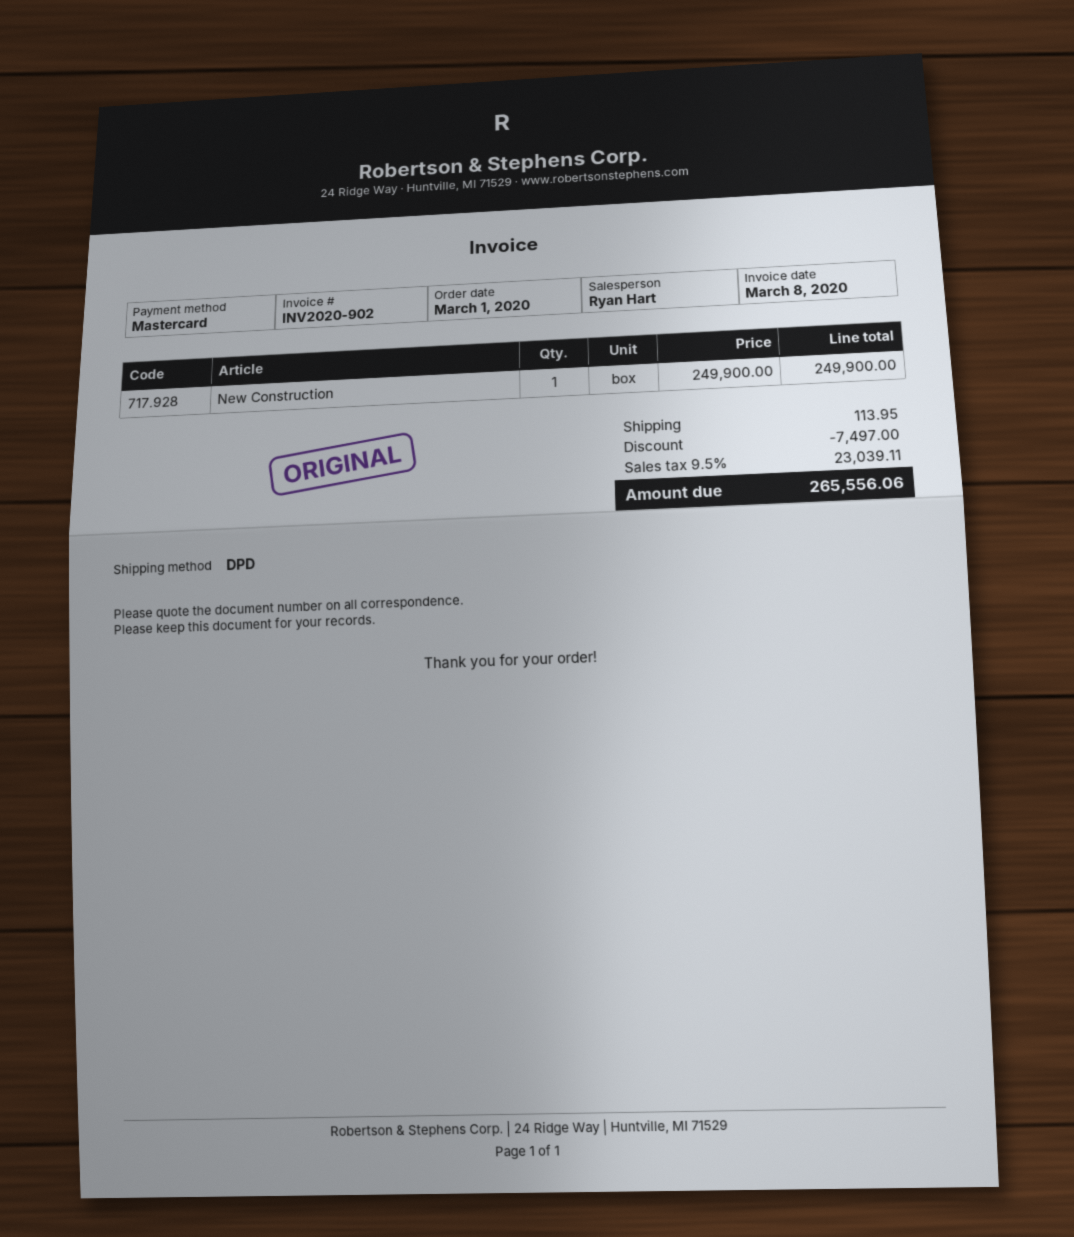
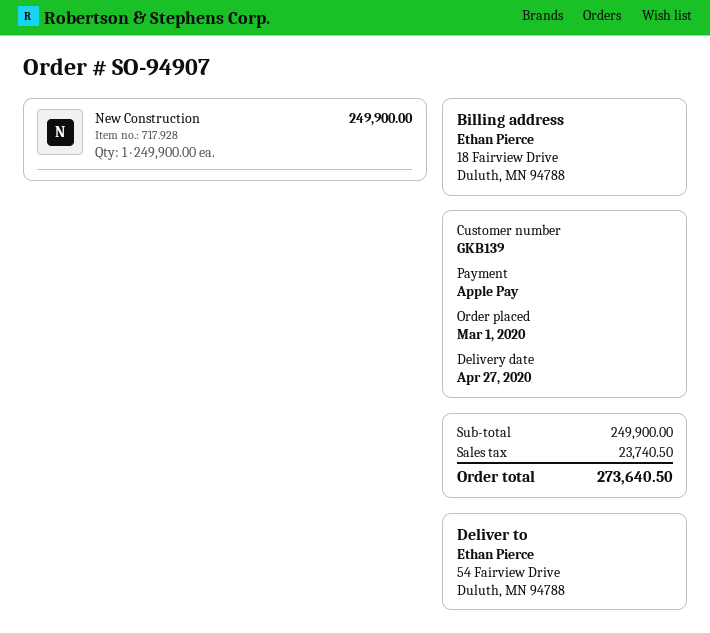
payment method: Mastercard -> Apple Pay
discount: 7497.00 -> none
shipping: 113.95 -> none
tax: 23039.11 -> 23740.50
total: 265556.06 -> 273640.50

